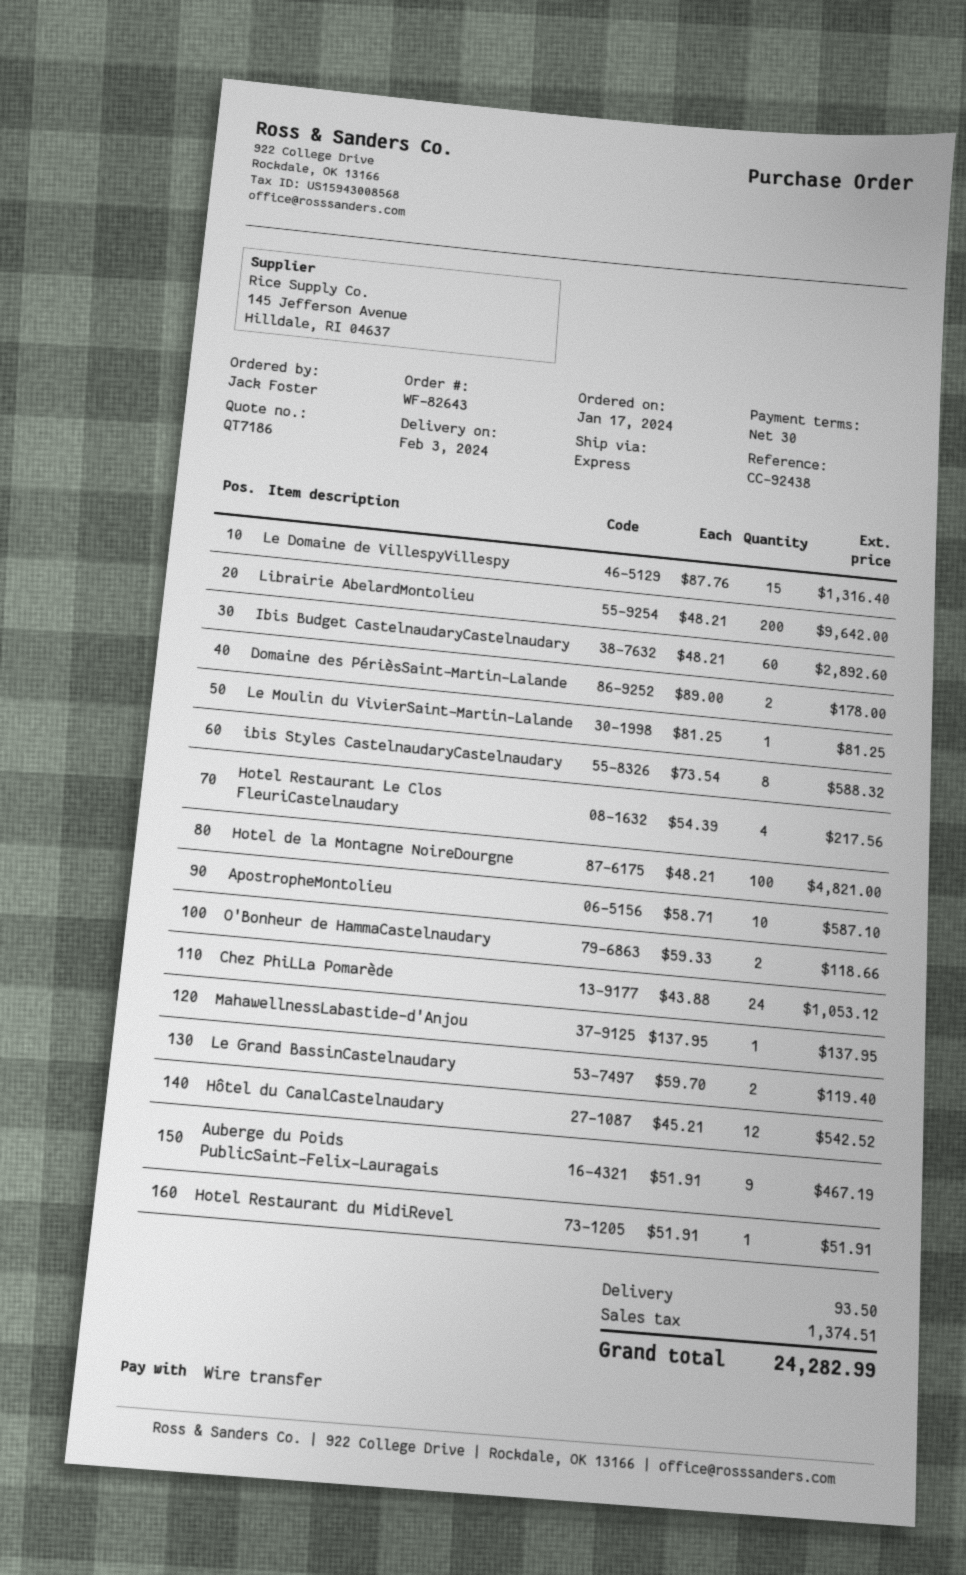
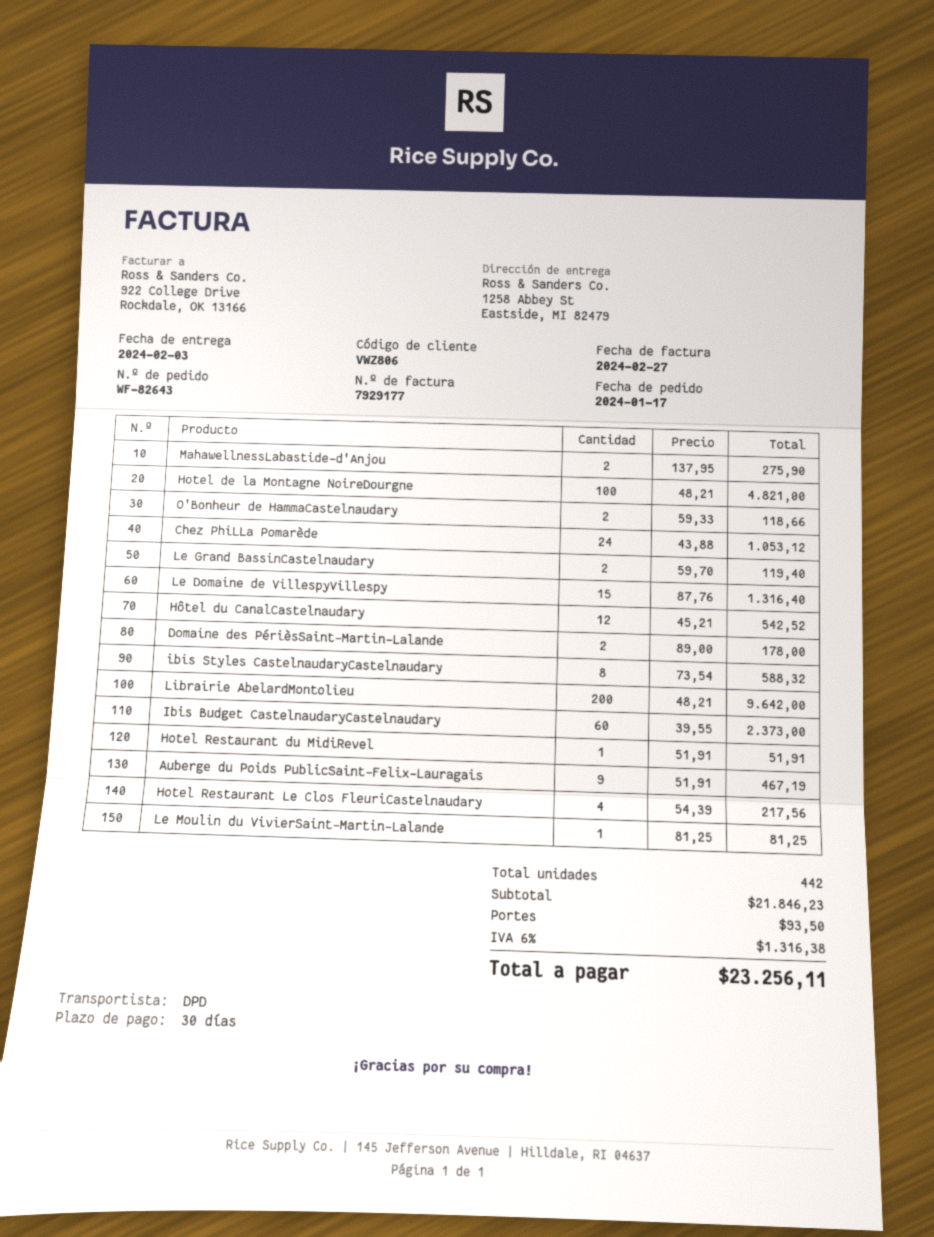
shipping method: express -> DPD
Ibis Budget CastelnaudaryCastelnaudary: 60 x 48.21 = 2892.60 -> 60 x 39.55 = 2373.00
ApostropheMontolieu: 10 x 58.71 = 587.10 -> none
MahawellnessLabastide-d'Anjou: 1 x 137.95 = 137.95 -> 2 x 137.95 = 275.90
tax: 1374.51 -> 1316.38
total: 24282.99 -> 23256.11

